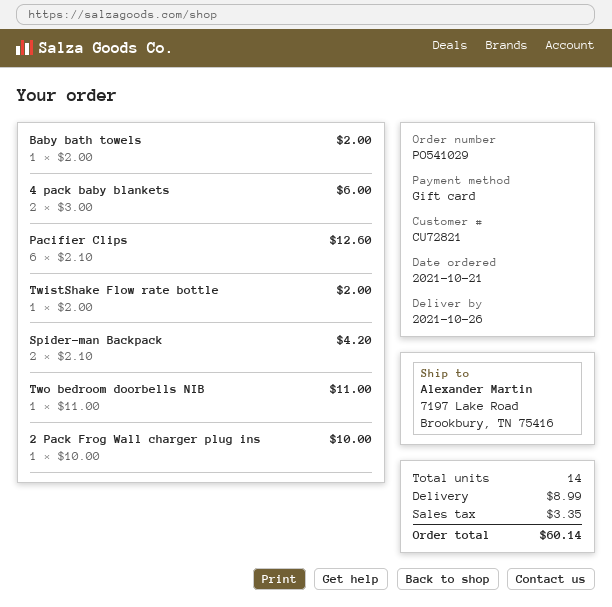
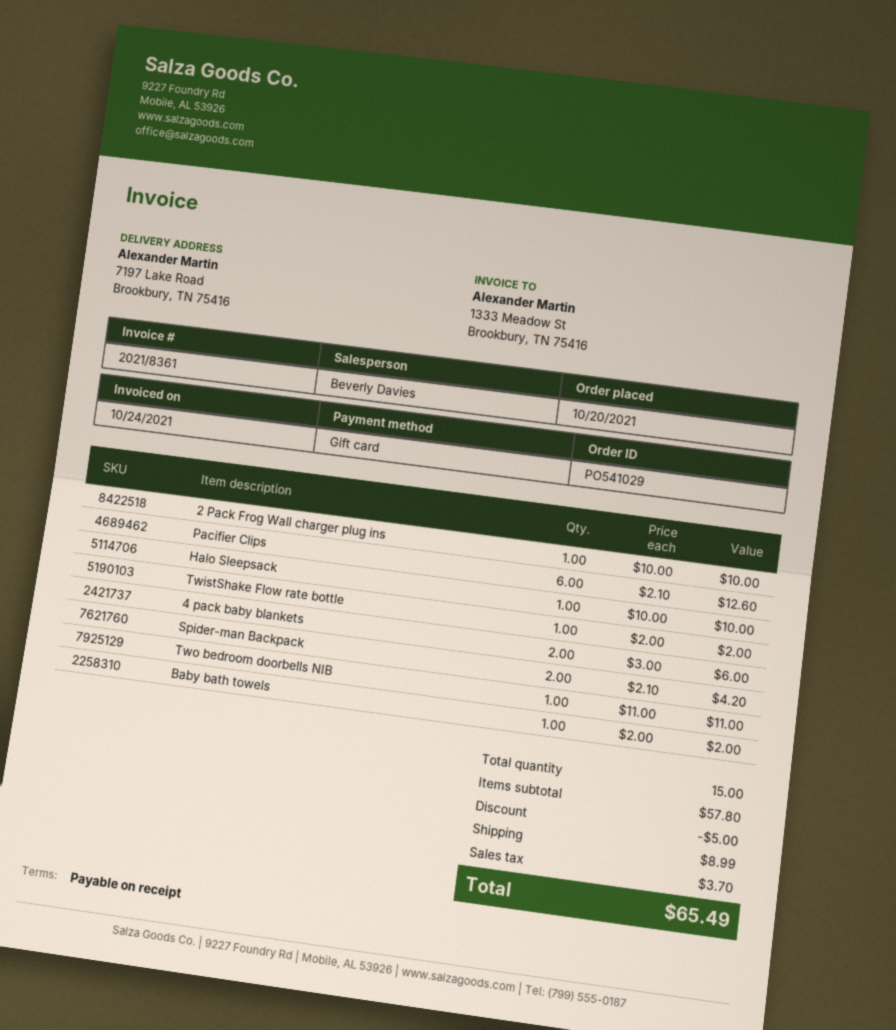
order date: 2021-10-21 -> 2021-10-20
Halo Sleepsack: none -> 1 x 10.00 = 10.00
total quantity: 14 -> 15
discount: none -> 5.00
tax: 3.35 -> 3.70
total: 60.14 -> 65.49

